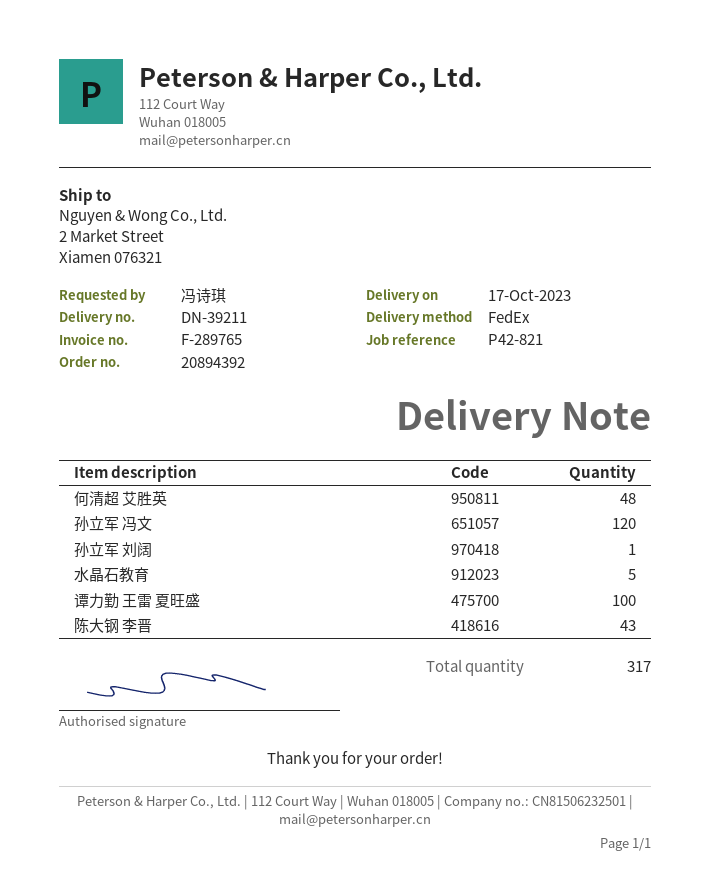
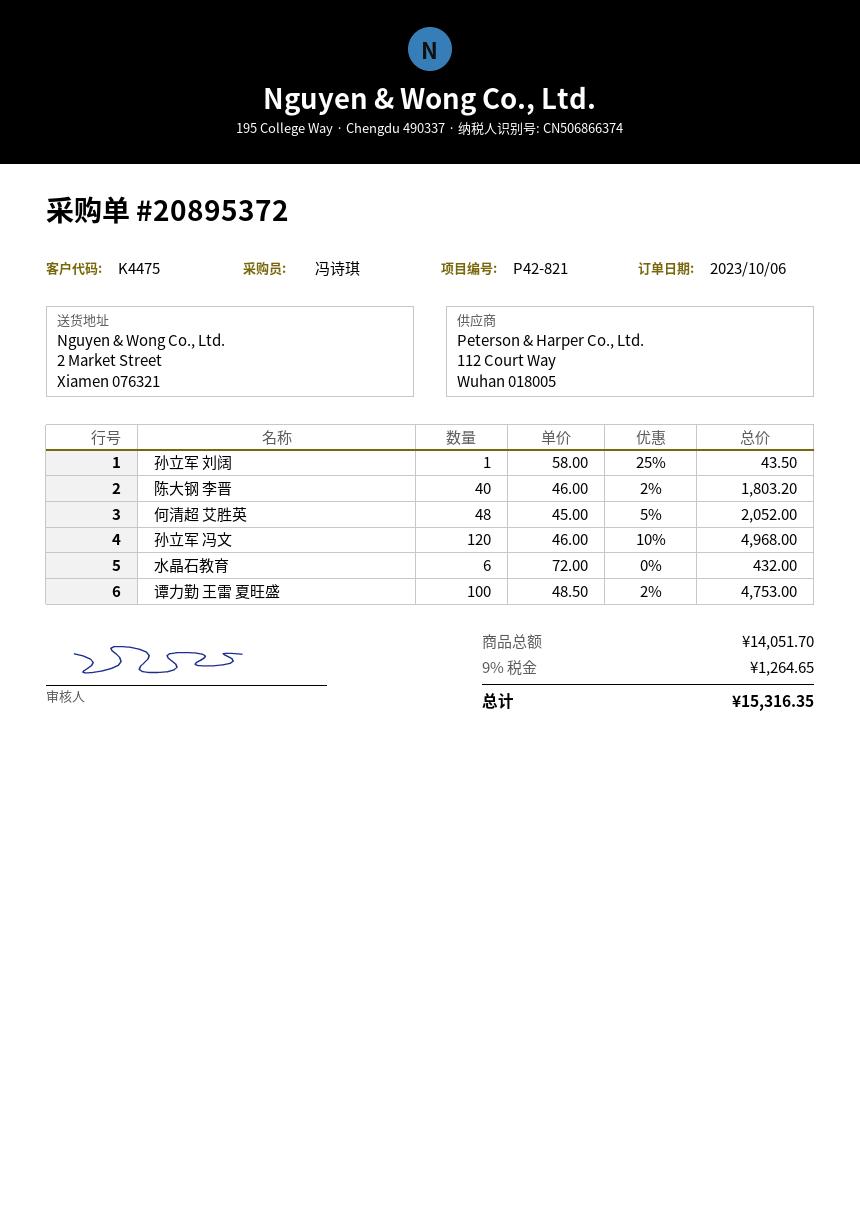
order number: 20894392 -> 20895372
水晶石教育: 5 -> 6
陈大钢 李晋: 43 -> 40

